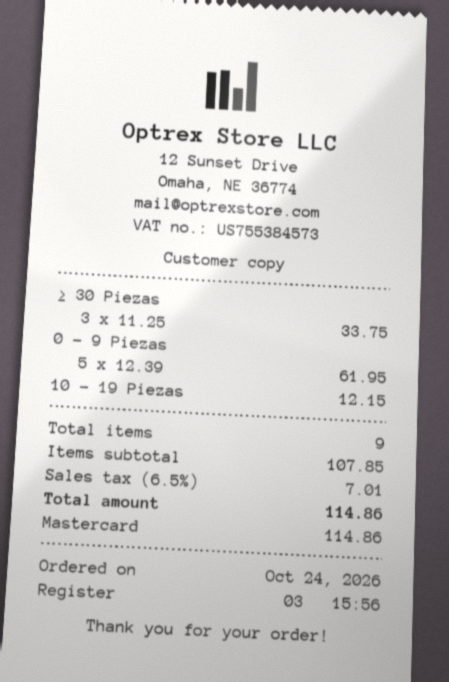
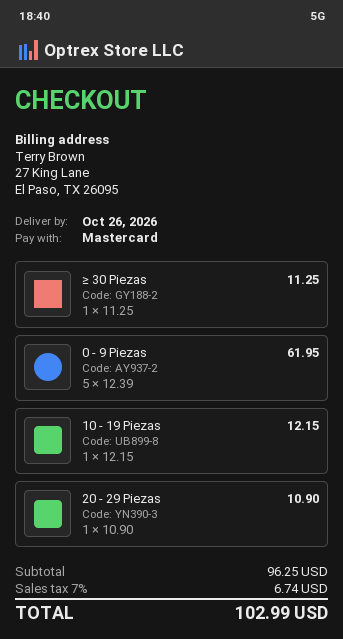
≥ 30 Piezas: 3 x 11.25 = 33.75 -> 1 x 11.25 = 11.25
20 - 29 Piezas: none -> 1 x 10.90 = 10.90
subtotal: 107.85 -> 96.25
tax: 6.5% = 7.01 -> 7% = 6.74
total: 114.86 -> 102.99

